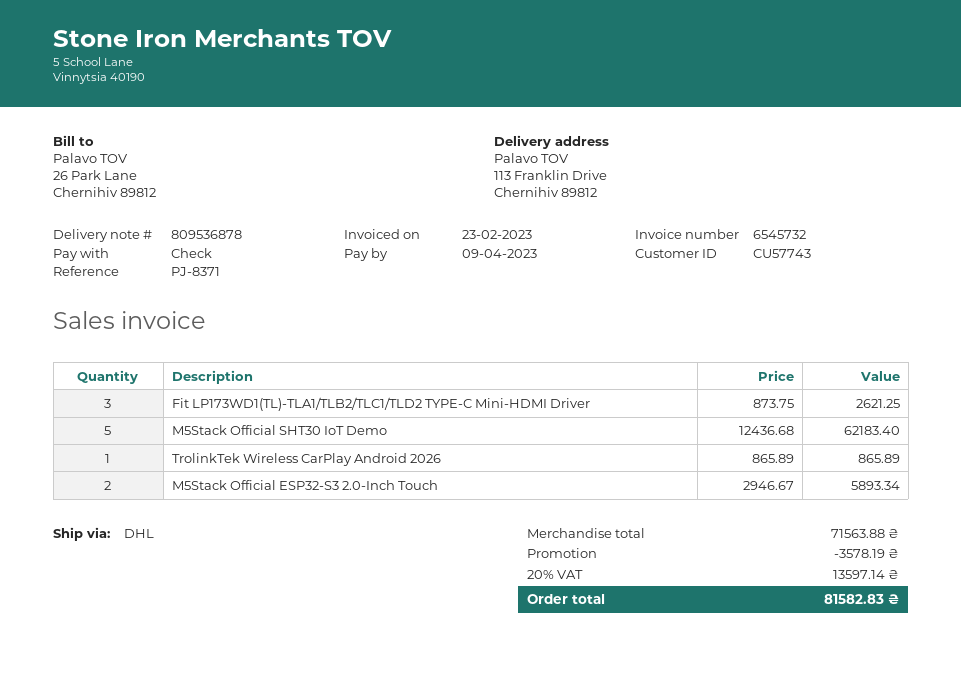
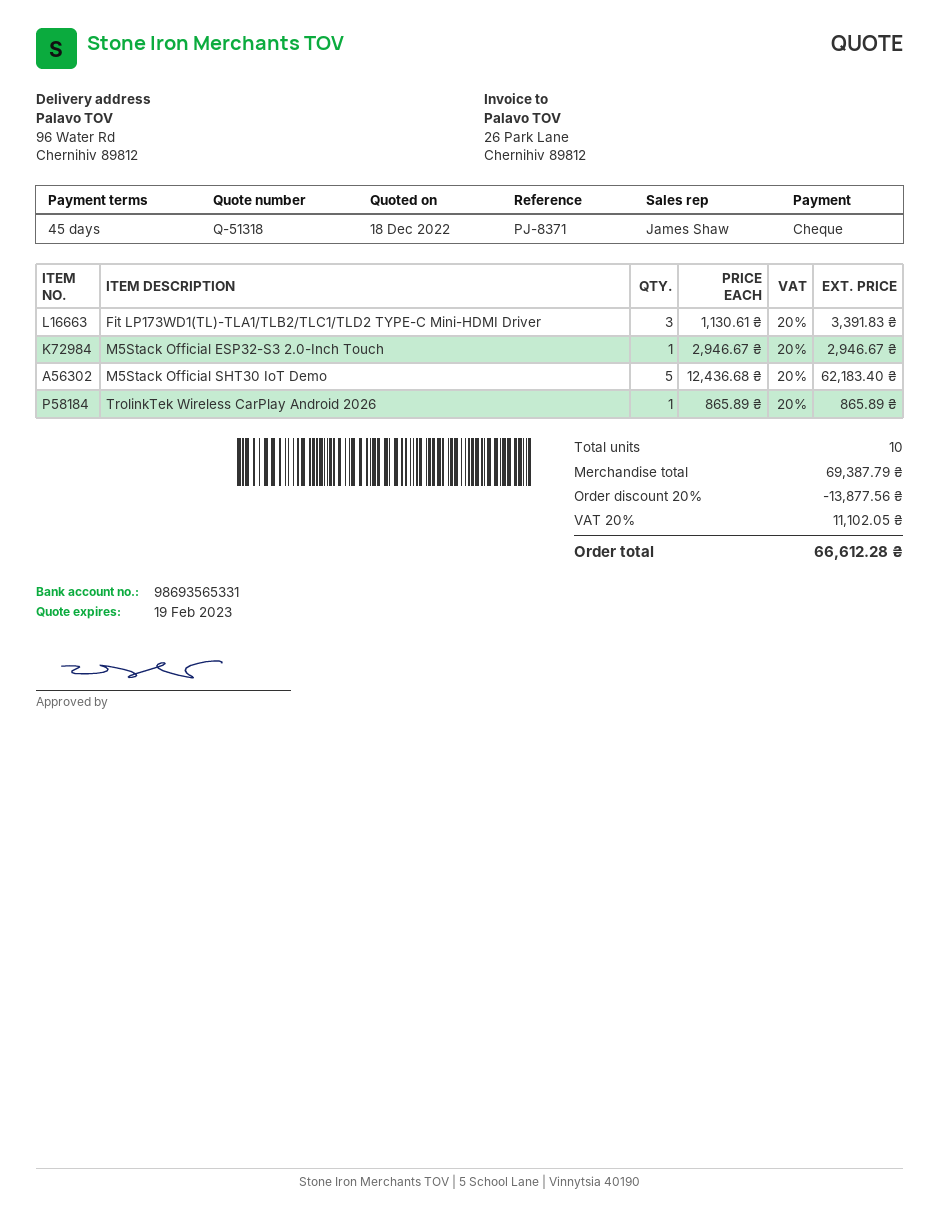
ship to: 113 Franklin Drive, Chernihiv 89812 -> 96 Water Rd, Chernihiv 89812
Fit LP173WD1(TL)-TLA1/TLB2/TLC1/TLD2 TYPE-C Mini-HDMI Driver: 3 x 873.75 = 2621.25 -> 3 x 1130.61 = 3391.83
M5Stack Official ESP32-S3 2.0-Inch Touch: 2 x 2946.67 = 5893.34 -> 1 x 2946.67 = 2946.67
subtotal: 71563.88 -> 69387.79
discount: 3578.19 -> 13877.56
tax: 20% = 13597.14 -> 20% = 11102.05
total: 81582.83 -> 66612.28

